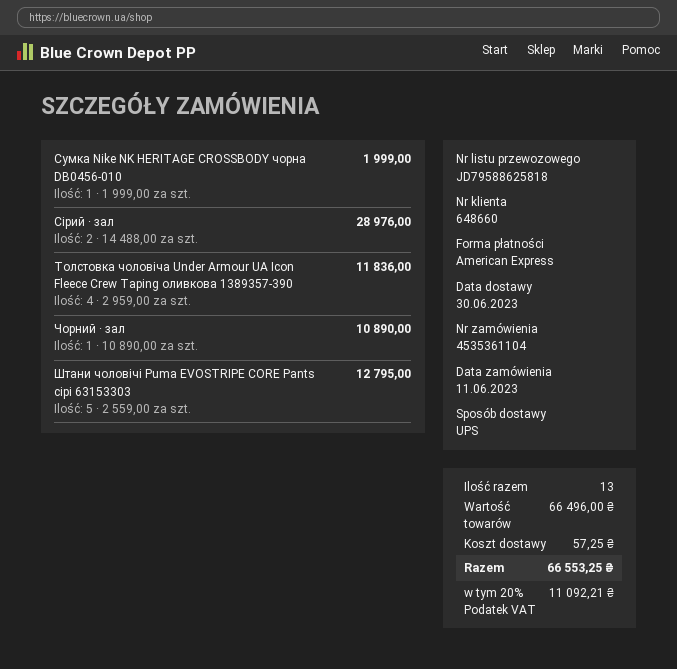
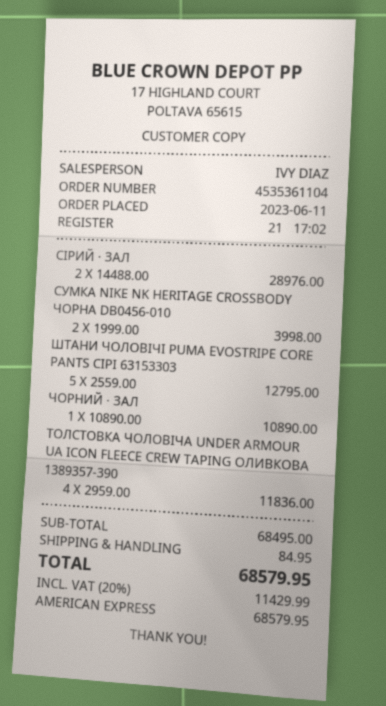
Сумка Nike NK HERITAGE CROSSBODY чорна DB0456-010: 1 x 1999.00 = 1999.00 -> 2 x 1999.00 = 3998.00
subtotal: 66496.00 -> 68495.00
shipping: 57.25 -> 84.95
tax: 20% = 11092.21 -> 20% = 11429.99
total: 66553.25 -> 68579.95

